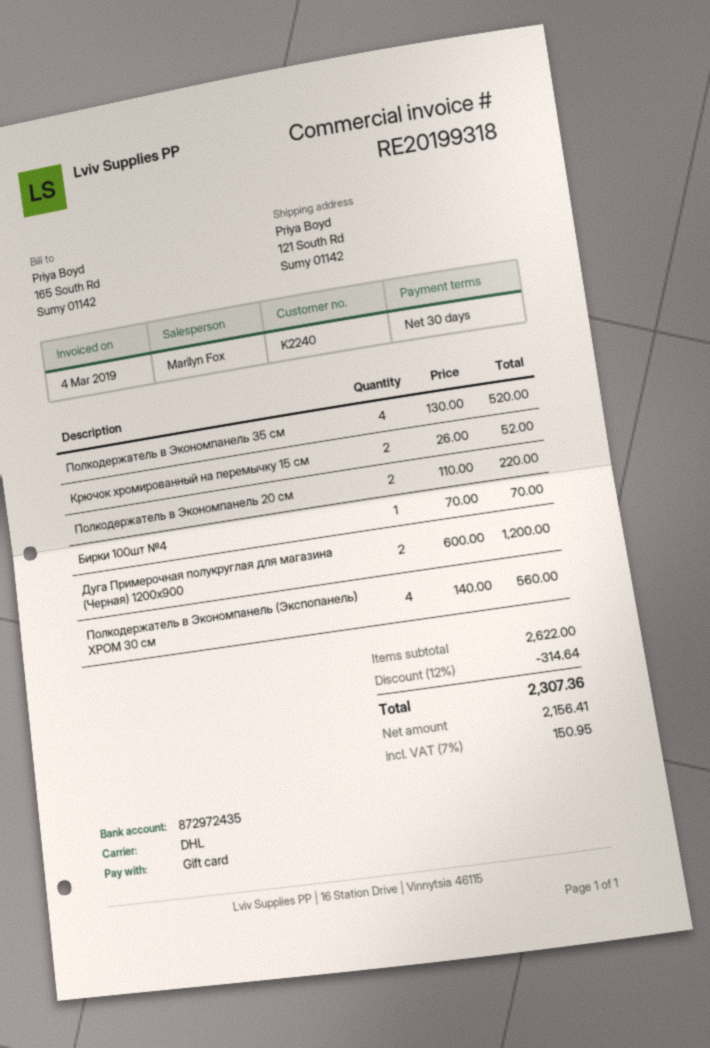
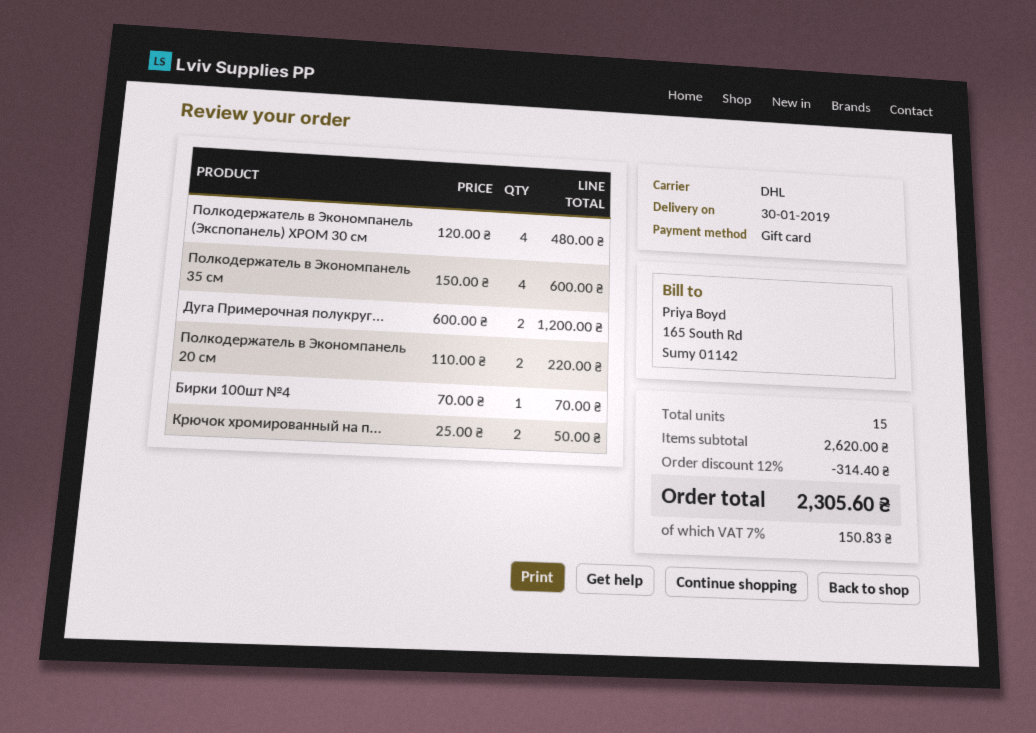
Полкодержатель в Экономпанель 35 см: 4 x 130.00 = 520.00 -> 4 x 150.00 = 600.00
Крючок хромированный на перемычку 15 см: 2 x 26.00 = 52.00 -> 2 x 25.00 = 50.00
Полкодержатель в Экономпанель (Экспопанель) ХРОМ 30 см: 4 x 140.00 = 560.00 -> 4 x 120.00 = 480.00
subtotal: 2622.00 -> 2620.00
discount: 12% = 314.64 -> 12% = 314.40
tax: 7% = 150.95 -> 7% = 150.83
total: 2307.36 -> 2305.60

